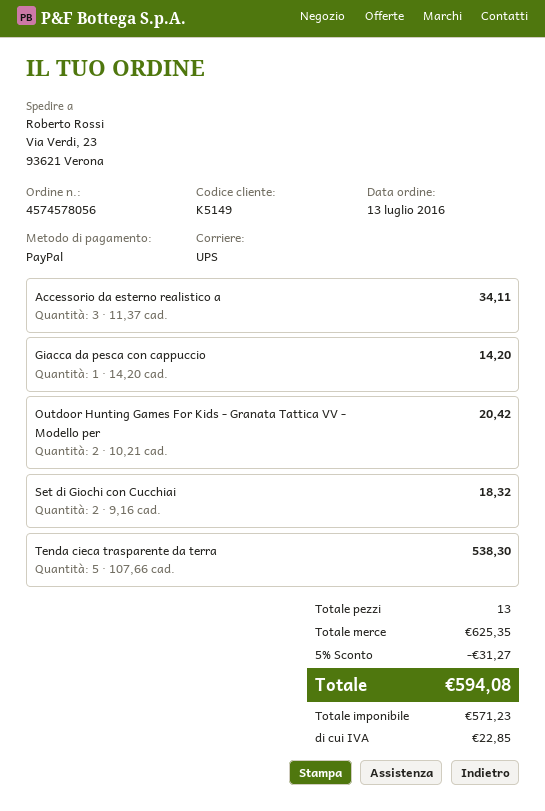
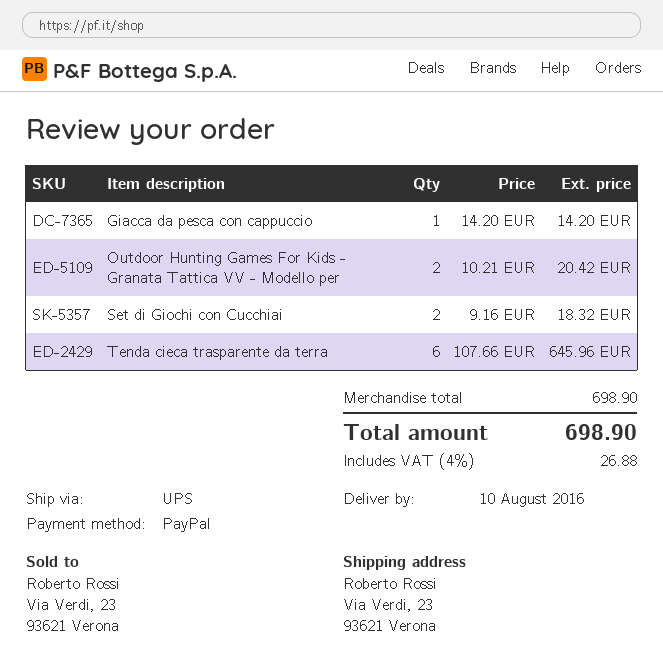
Accessorio da esterno realistico a: 3 x 11.37 = 34.11 -> none
Tenda cieca trasparente da terra: 5 x 107.66 = 538.30 -> 6 x 107.66 = 645.96
subtotal: 625.35 -> 698.90
discount: 5% = 31.27 -> none
tax: 22.85 -> 26.88
total: 594.08 -> 698.90

